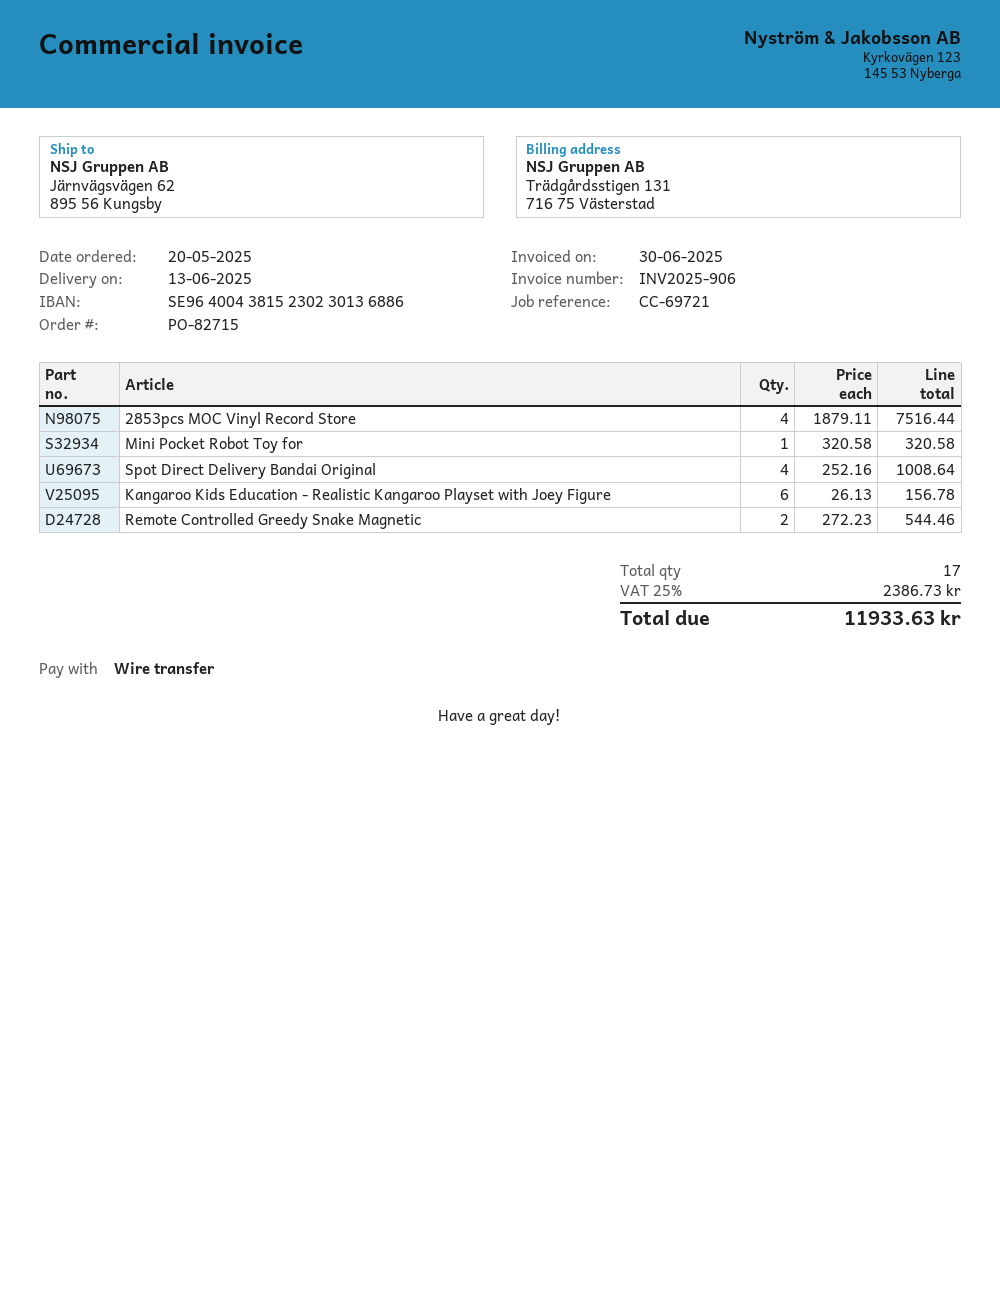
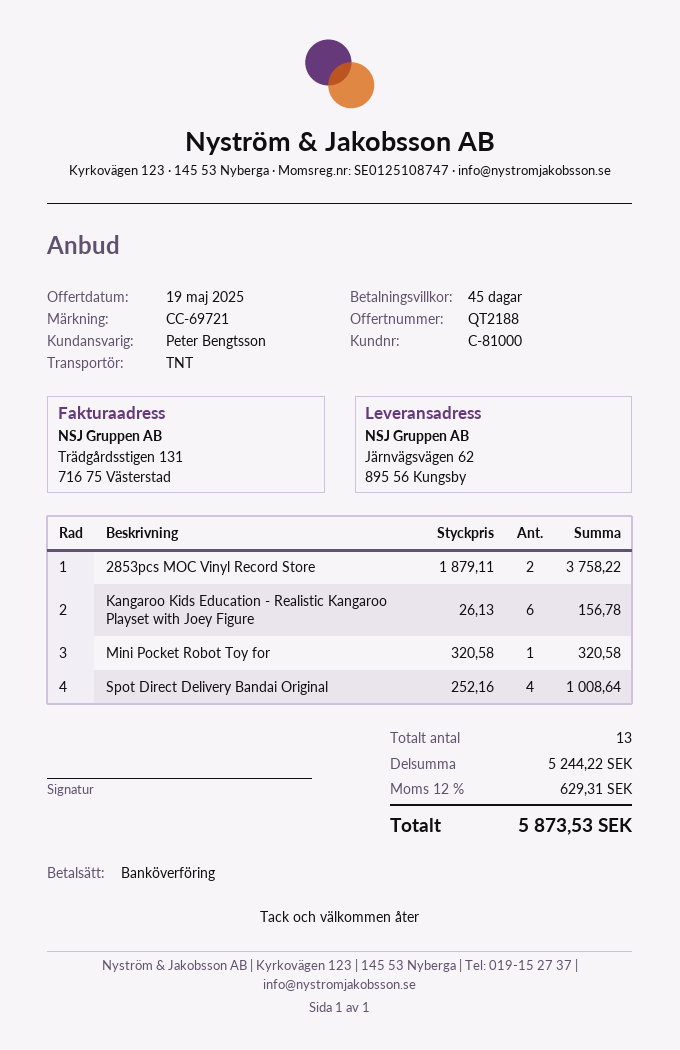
2853pcs MOC Vinyl Record Store: 4 x 1879.11 = 7516.44 -> 2 x 1879.11 = 3758.22
Remote Controlled Greedy Snake Magnetic: 2 x 272.23 = 544.46 -> none
total quantity: 17 -> 13
tax: 25% = 2386.73 -> 12% = 629.31
total: 11933.63 -> 5873.53

